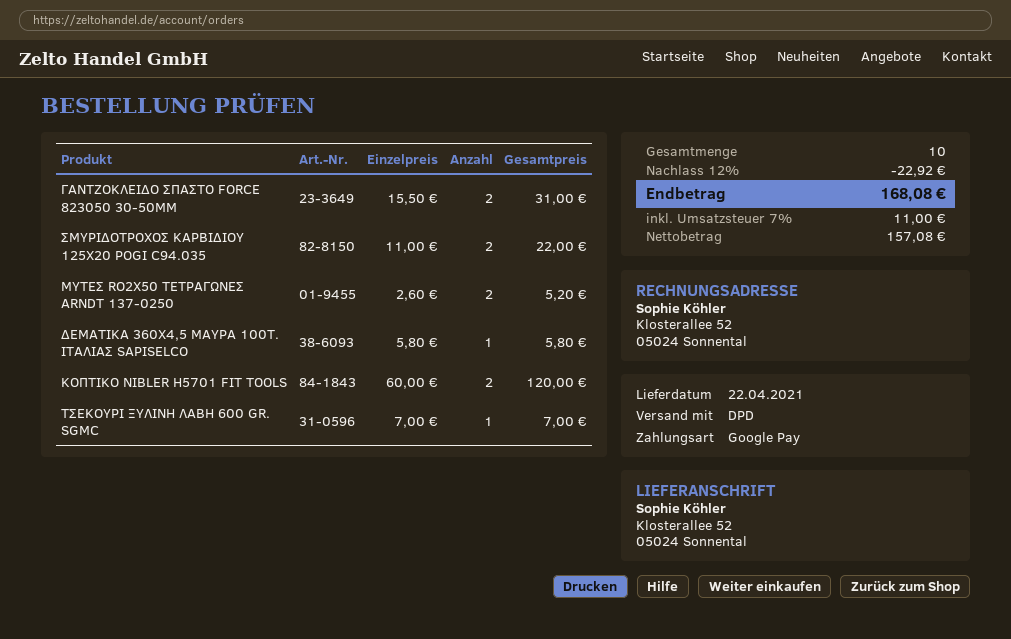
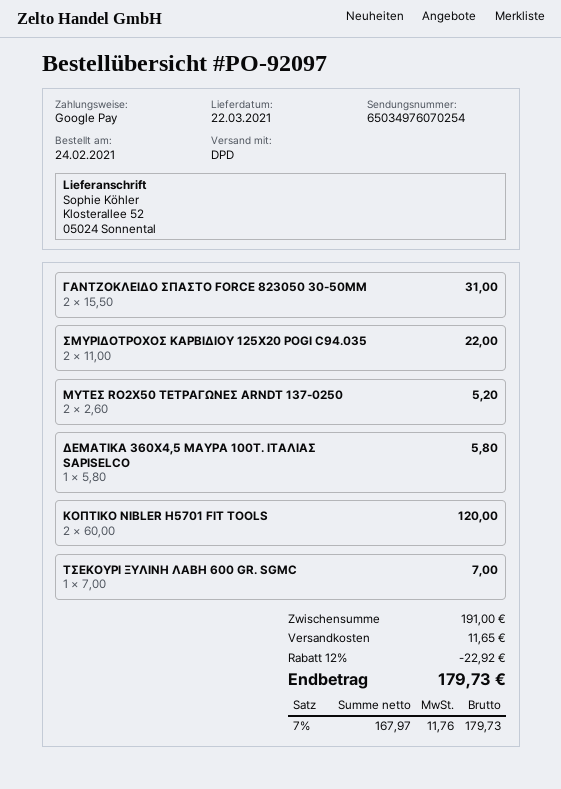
delivery date: 2021-04-22 -> 2021-03-22
shipping: none -> 11.65
net: 157.08 -> 167.97
tax: 7% = 11.00 -> 7% = 11.76
total: 168.08 -> 179.73

